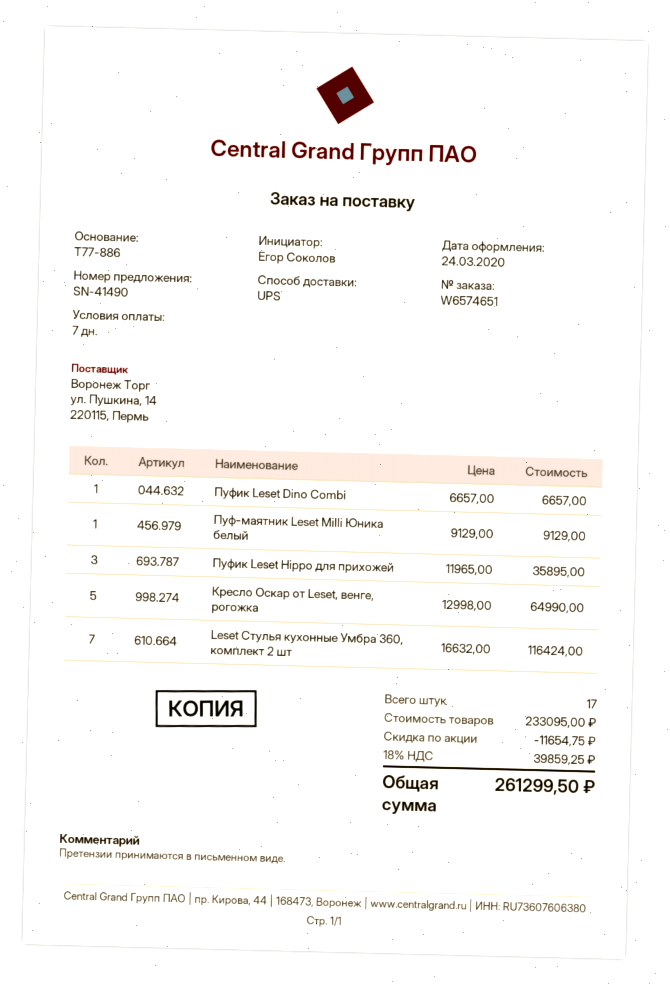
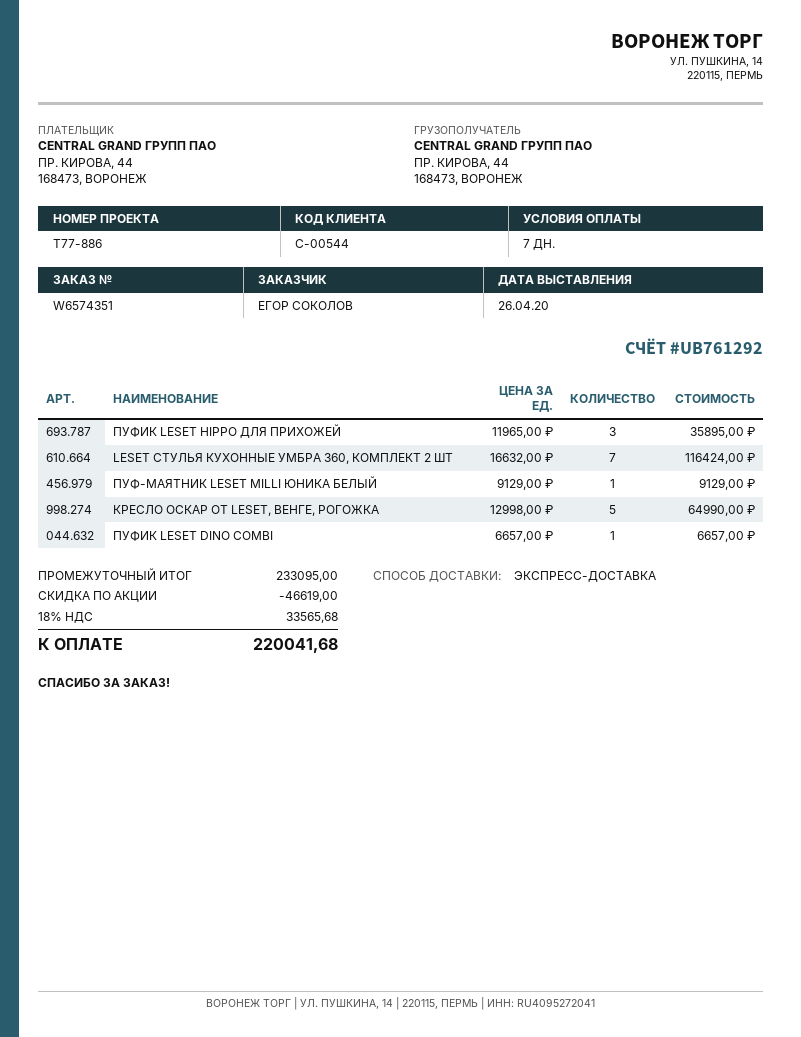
order number: W6574651 -> W6574351
shipping method: UPS -> express
discount: 11654.75 -> 46619.00
tax: 18% = 39859.25 -> 18% = 33565.68
total: 261299.50 -> 220041.68

